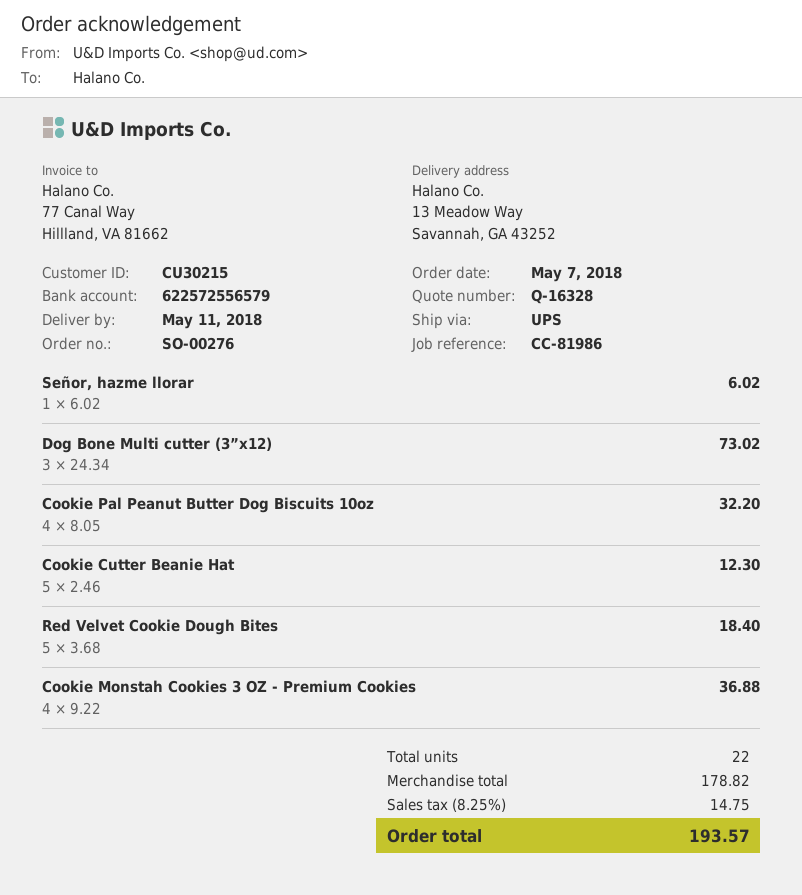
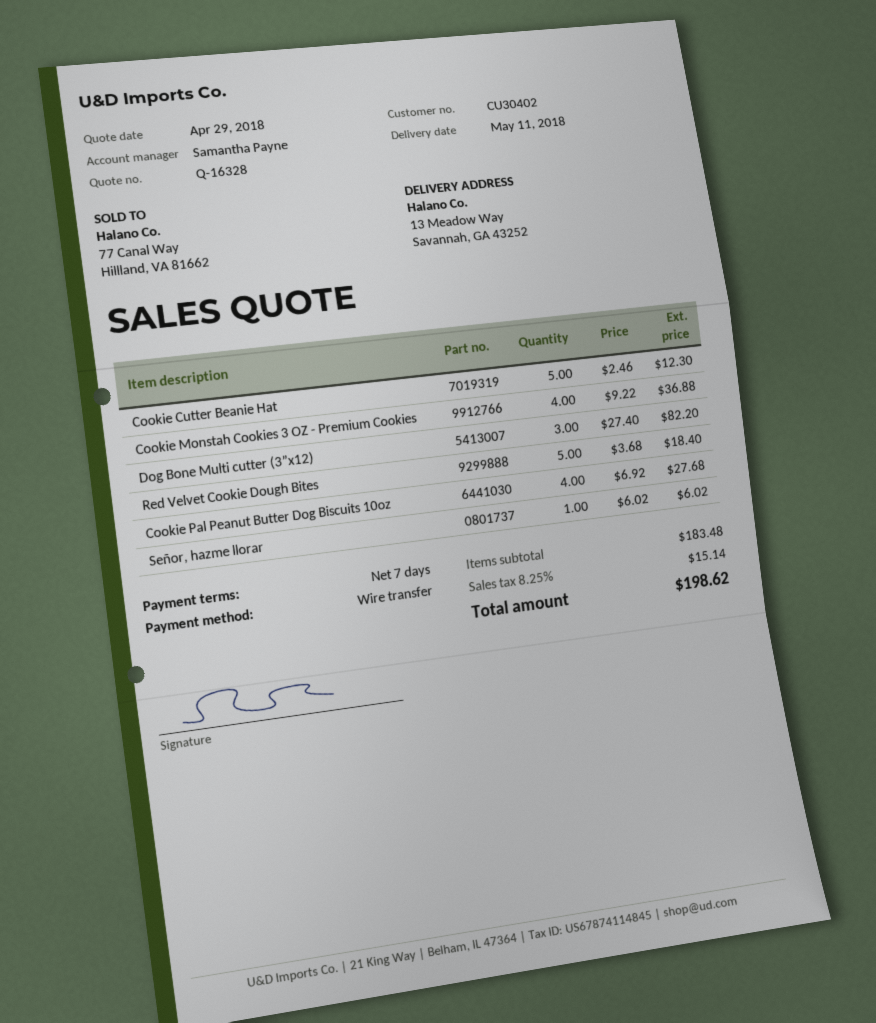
customer number: CU30215 -> CU30402
Dog Bone Multi cutter (3”x12): 3 x 24.34 = 73.02 -> 3 x 27.40 = 82.20
Cookie Pal Peanut Butter Dog Biscuits 10oz: 4 x 8.05 = 32.20 -> 4 x 6.92 = 27.68
subtotal: 178.82 -> 183.48
tax: 8.25% = 14.75 -> 8.25% = 15.14
total: 193.57 -> 198.62

